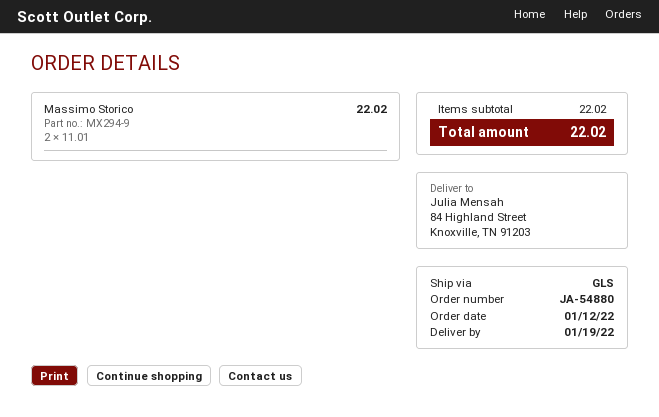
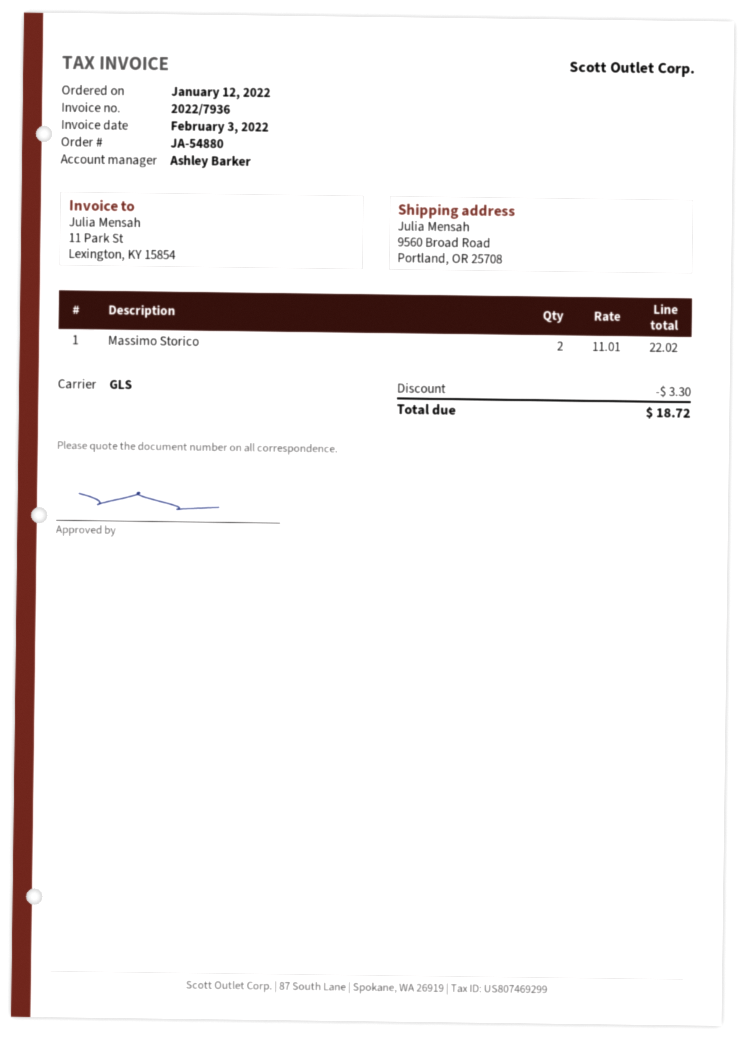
ship to: 84 Highland Street, Knoxville, TN 91203 -> 9560 Broad Road, Portland, OR 25708
discount: none -> 3.30
total: 22.02 -> 18.72

